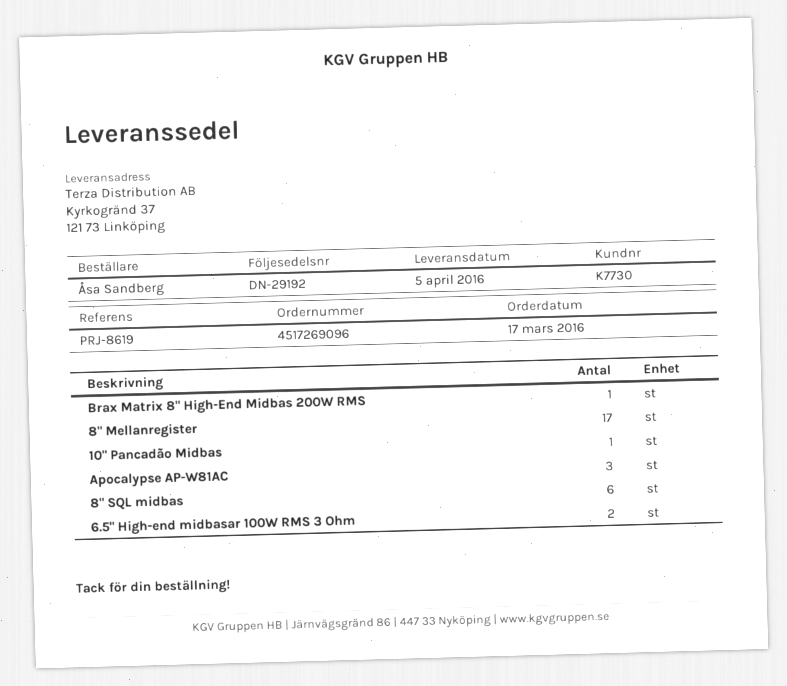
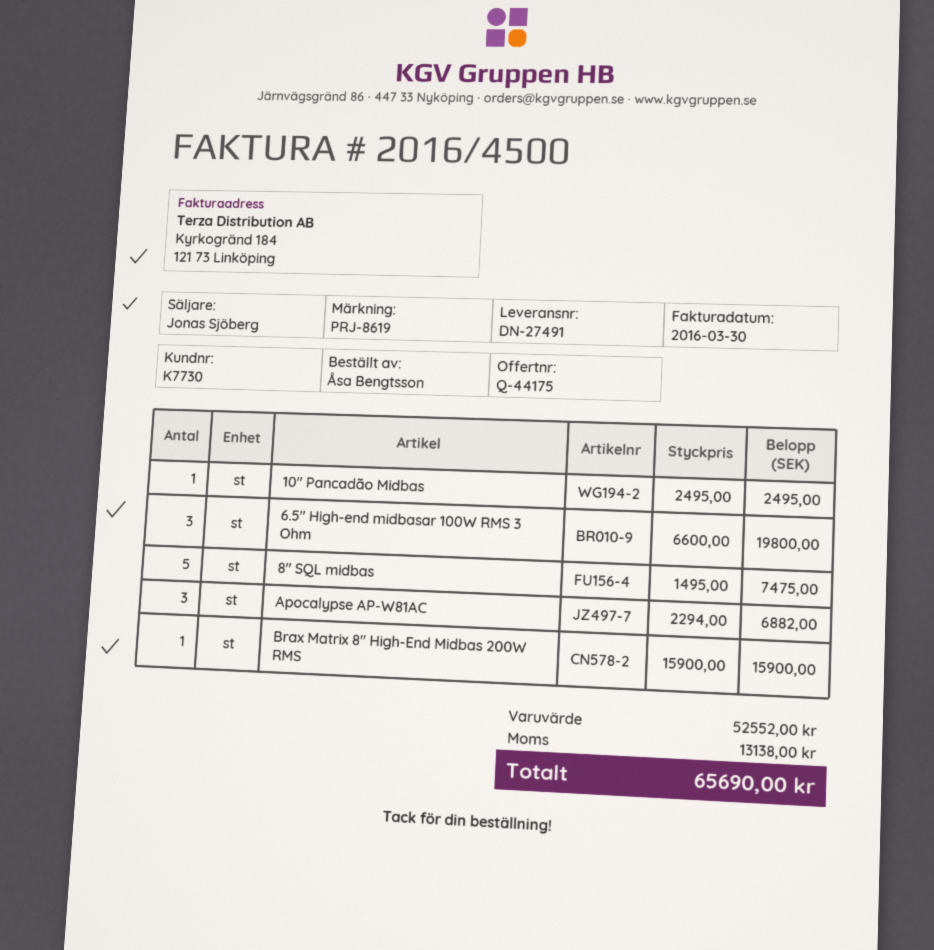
delivery note number: DN-29192 -> DN-27491
ordered by: Åsa Sandberg -> Åsa Bengtsson
8" Mellanregister: 17 -> none
8" SQL midbas: 6 -> 5
6.5" High-end midbasar 100W RMS 3 Ohm: 2 -> 3

